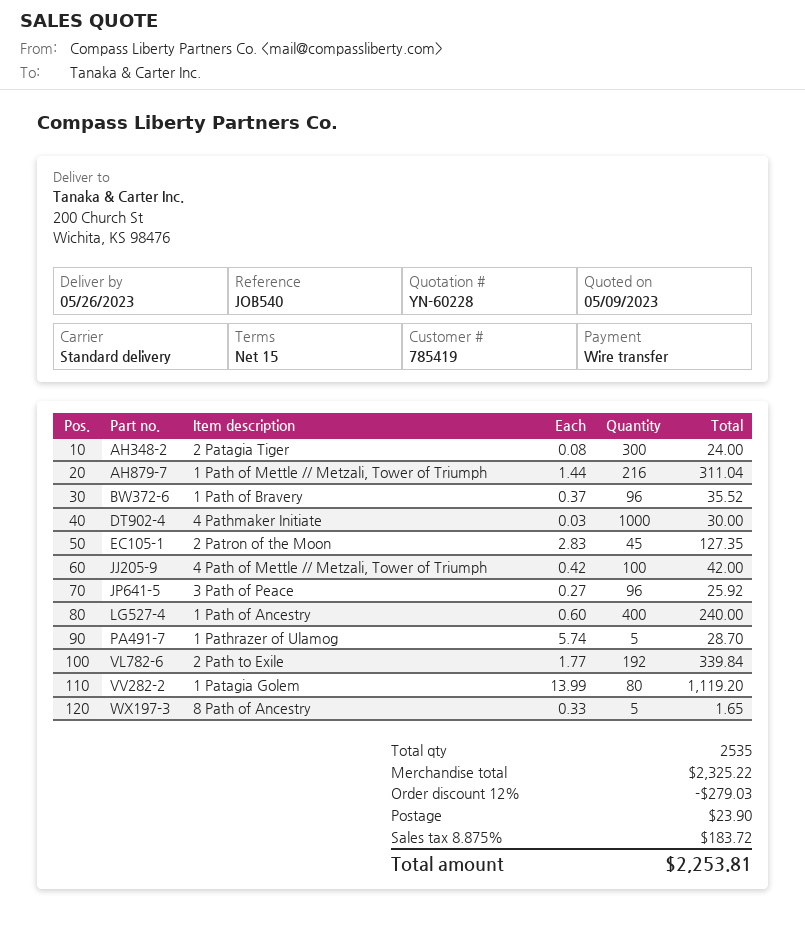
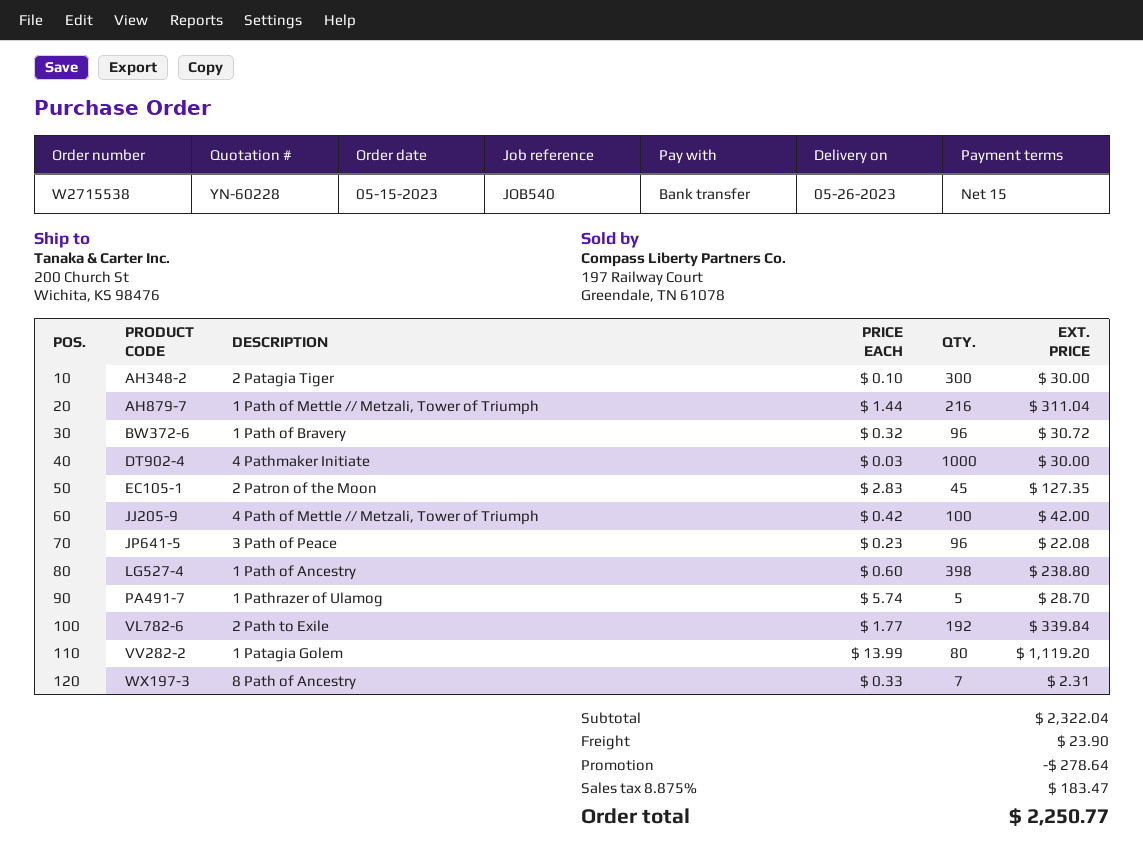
2 Patagia Tiger: 300 x 0.08 = 24.00 -> 300 x 0.10 = 30.00
1 Path of Bravery: 96 x 0.37 = 35.52 -> 96 x 0.32 = 30.72
3 Path of Peace: 96 x 0.27 = 25.92 -> 96 x 0.23 = 22.08
1 Path of Ancestry: 400 x 0.60 = 240.00 -> 398 x 0.60 = 238.80
8 Path of Ancestry: 5 x 0.33 = 1.65 -> 7 x 0.33 = 2.31
subtotal: 2325.22 -> 2322.04
discount: 279.03 -> 278.64
tax: 8.875% = 183.72 -> 8.875% = 183.47
total: 2253.81 -> 2250.77

